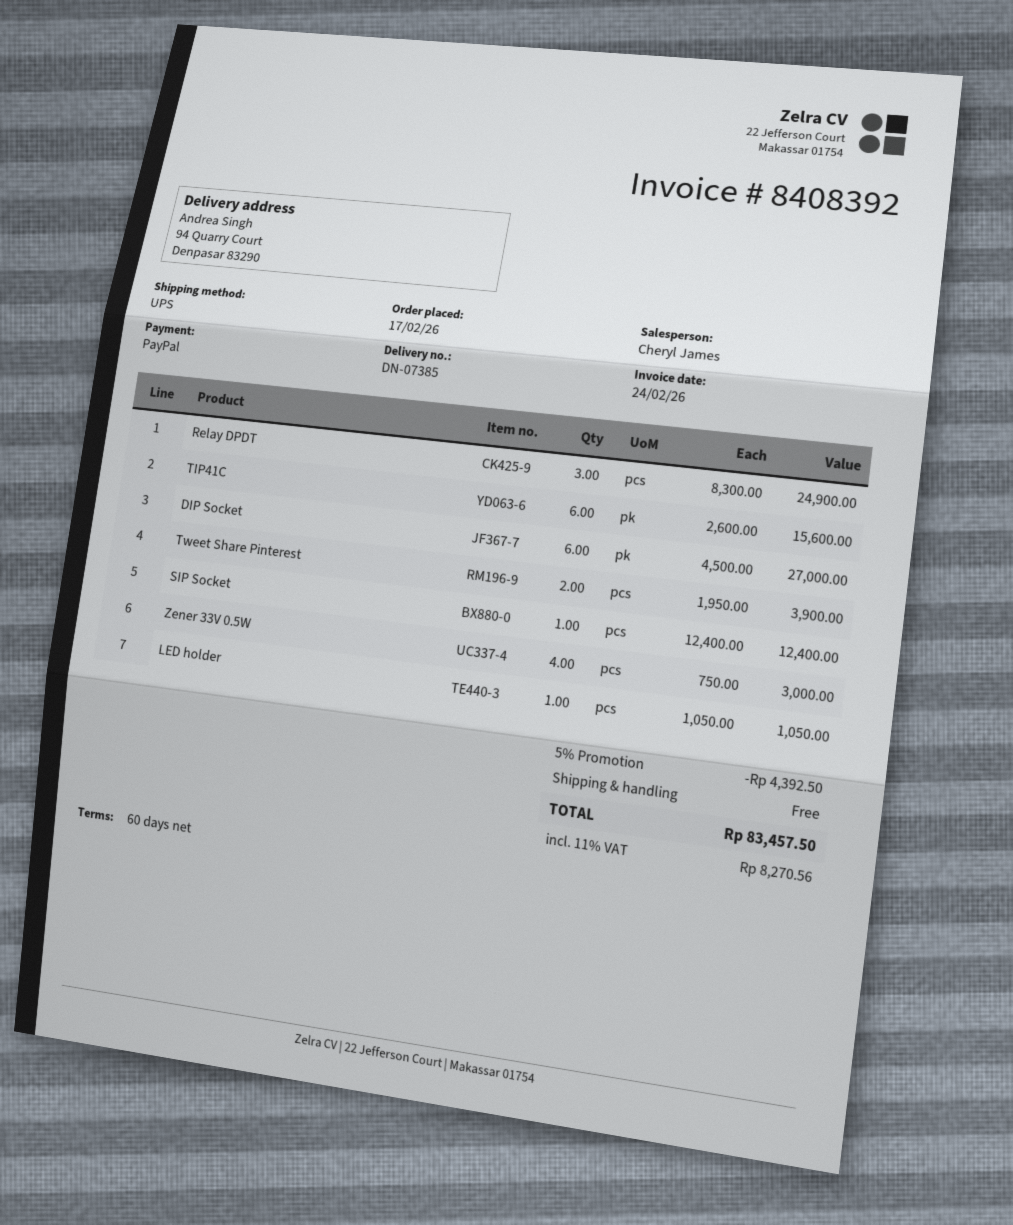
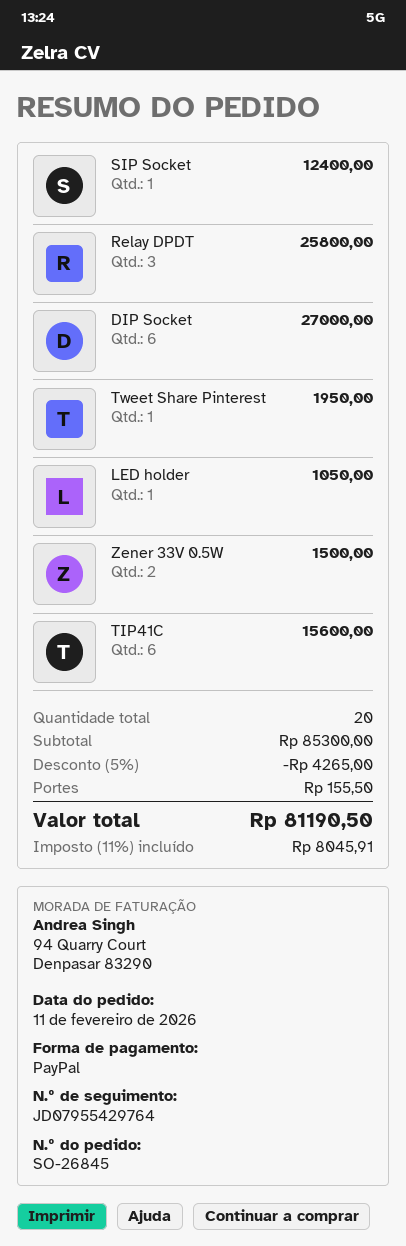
order date: 2026-02-17 -> 2026-02-11
Relay DPDT: 3 for 24900.00 -> 3 for 25800.00
Tweet Share Pinterest: 2 for 3900.00 -> 1 for 1950.00
Zener 33V 0.5W: 4 for 3000.00 -> 2 for 1500.00
discount: 5% = 4392.50 -> 5% = 4265.00
shipping: 0.00 -> 155.50
tax: 11% = 8270.56 -> 11% = 8045.91
total: 83457.50 -> 81190.50

